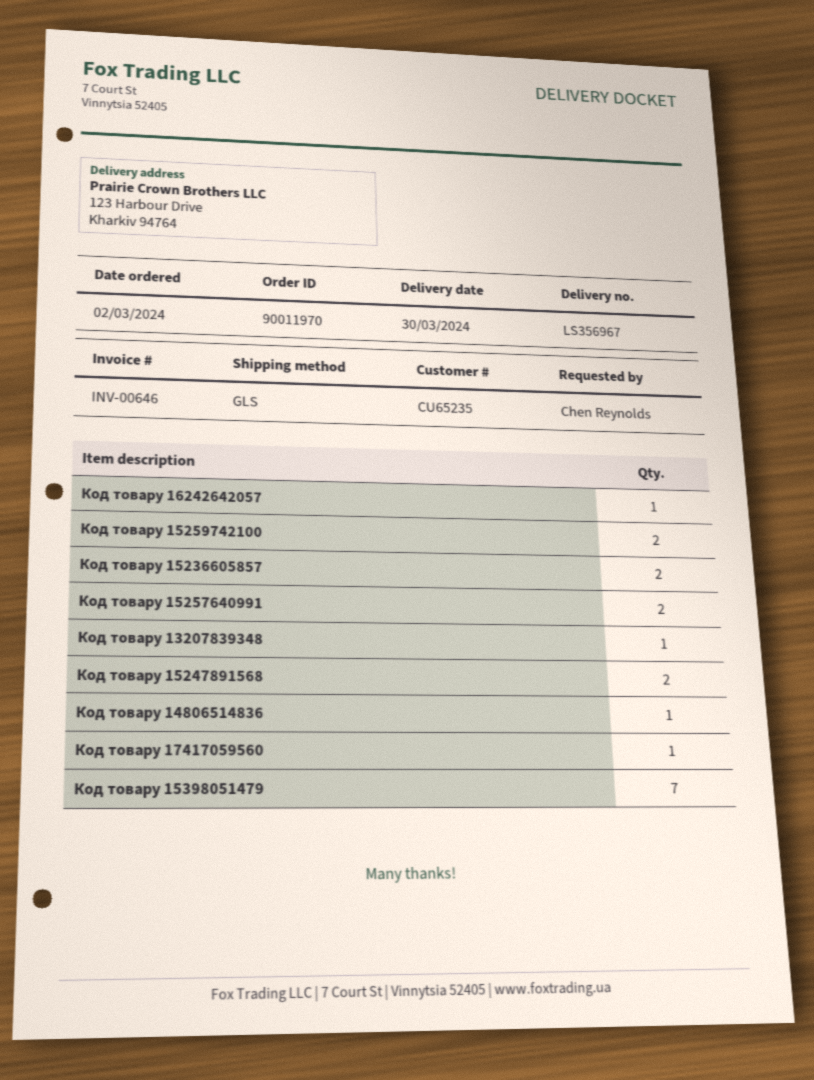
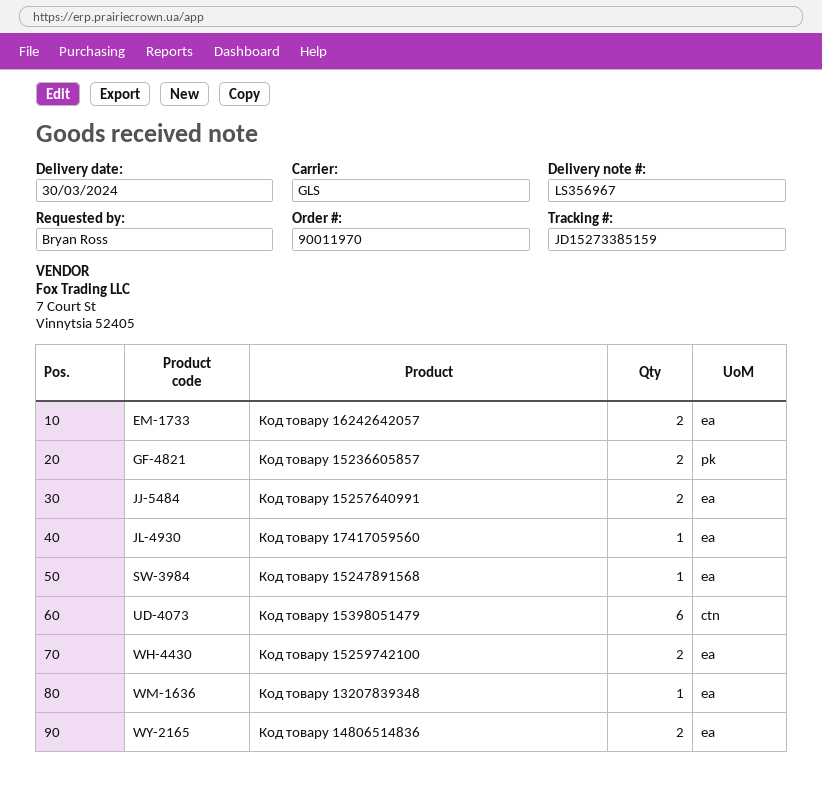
ordered by: Chen Reynolds -> Bryan Ross
Код товару 16242642057: 1 -> 2
Код товару 15247891568: 2 -> 1
Код товару 14806514836: 1 -> 2
Код товару 15398051479: 7 -> 6

